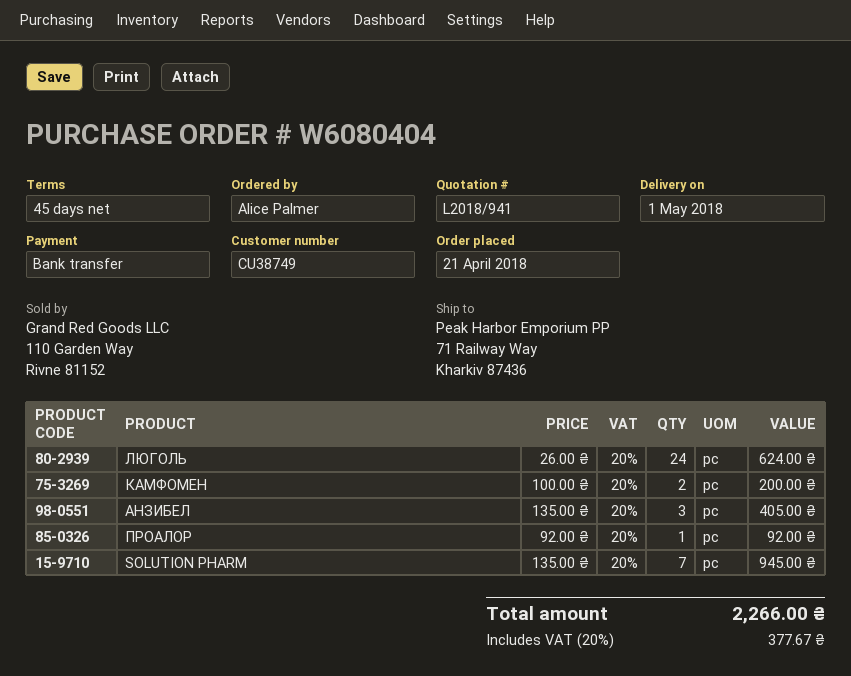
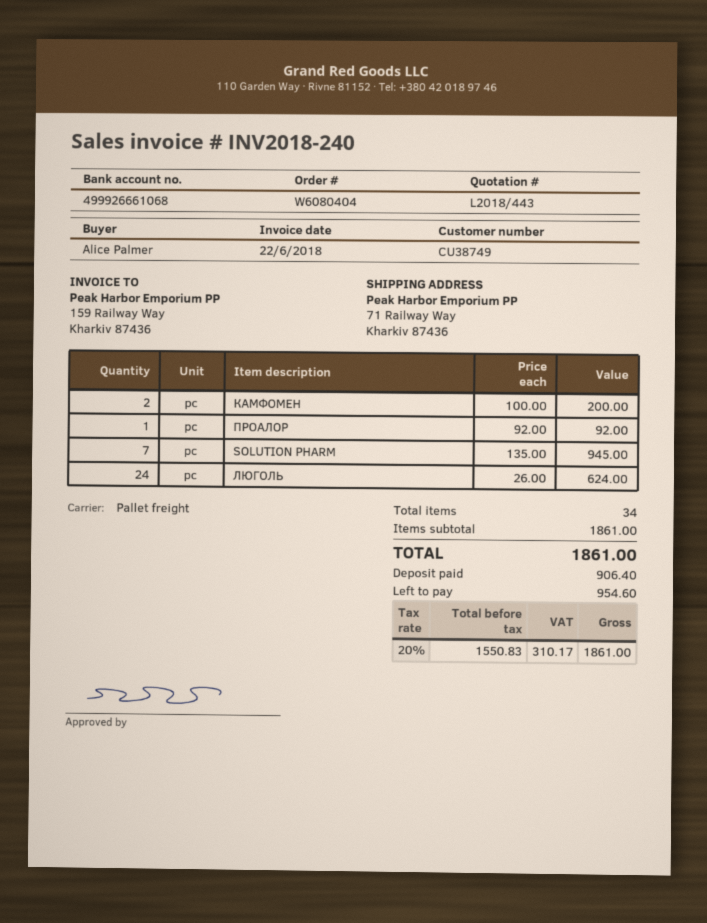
quote number: L2018/941 -> L2018/443
АНЗИБЕЛ: 3 x 135.00 = 405.00 -> none
tax: 20% = 377.67 -> 20% = 310.17
total: 2266.00 -> 1861.00

